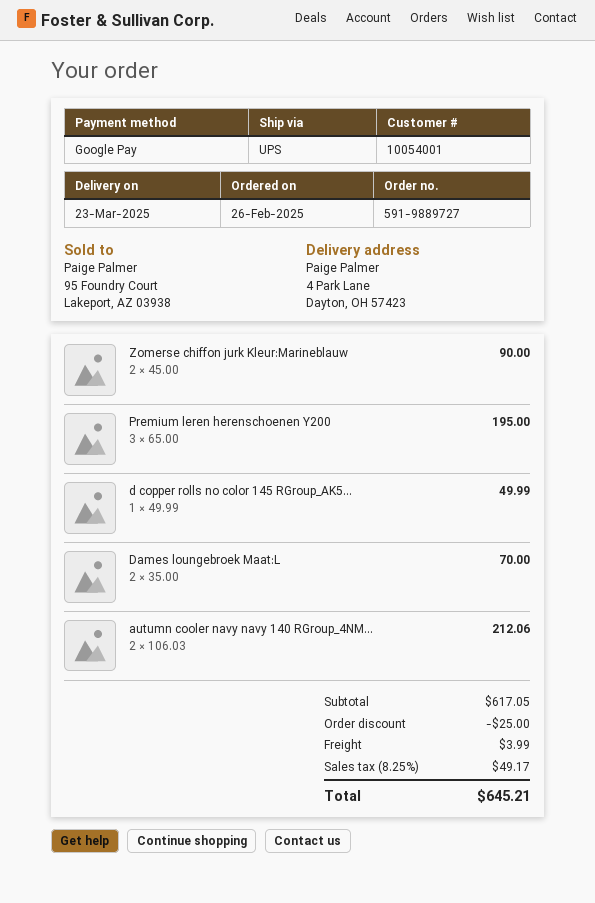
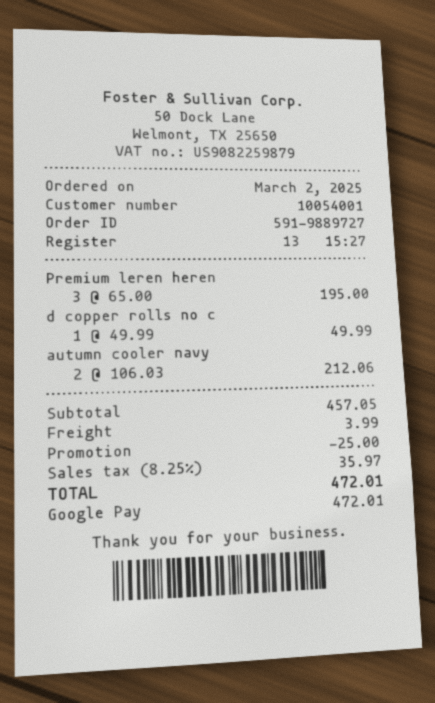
order date: 2025-02-26 -> 2025-03-02
Zomerse chiffon jurk Kleur:Marineblauw: 2 x 45.00 = 90.00 -> none
Dames loungebroek Maat:L: 2 x 35.00 = 70.00 -> none
subtotal: 617.05 -> 457.05
tax: 8.25% = 49.17 -> 8.25% = 35.97
total: 645.21 -> 472.01

